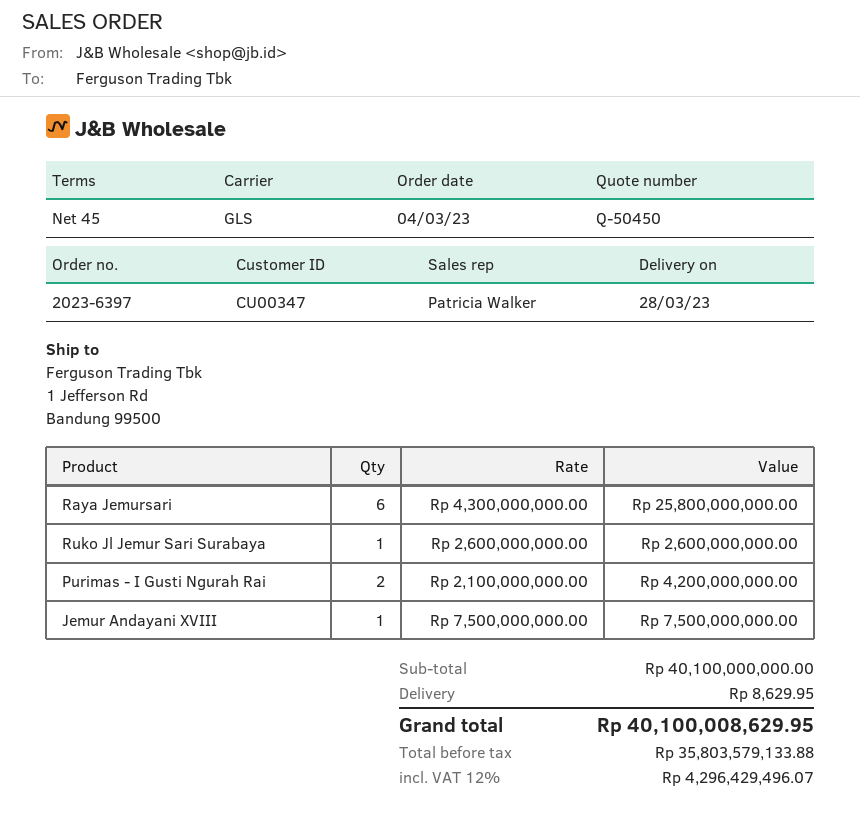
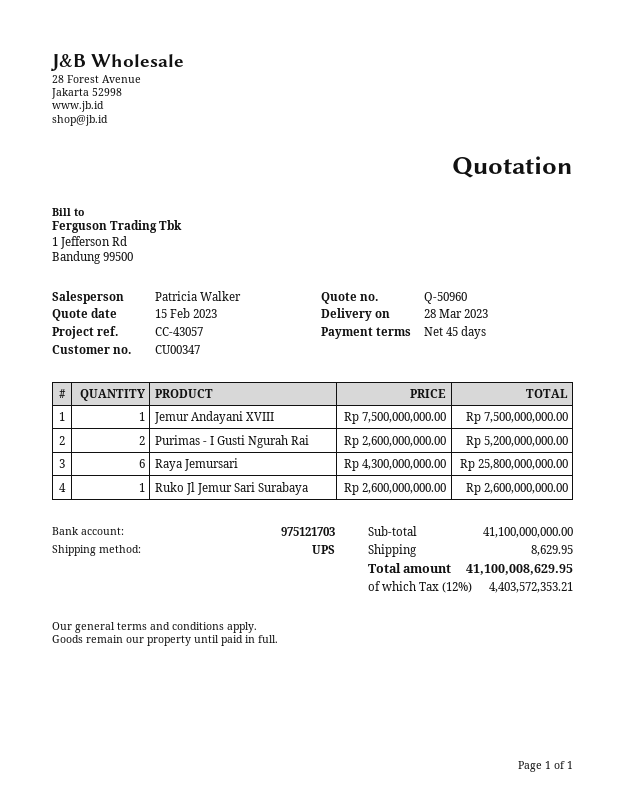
quote number: Q-50450 -> Q-50960
shipping method: GLS -> UPS
Purimas - I Gusti Ngurah Rai: 2 x 2100000000.00 = 4200000000.00 -> 2 x 2600000000.00 = 5200000000.00
subtotal: 40100000000.00 -> 41100000000.00
tax: 12% = 4296429496.07 -> 12% = 4403572353.21
total: 40100008629.95 -> 41100008629.95

